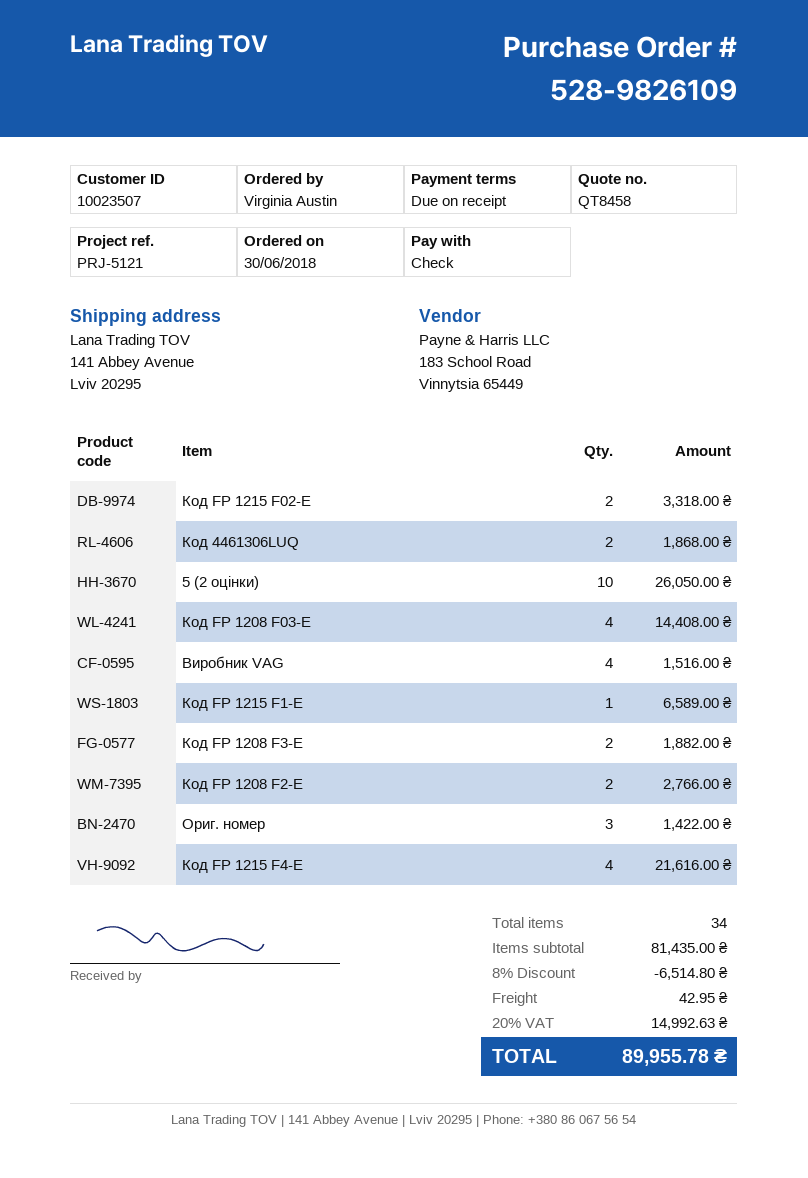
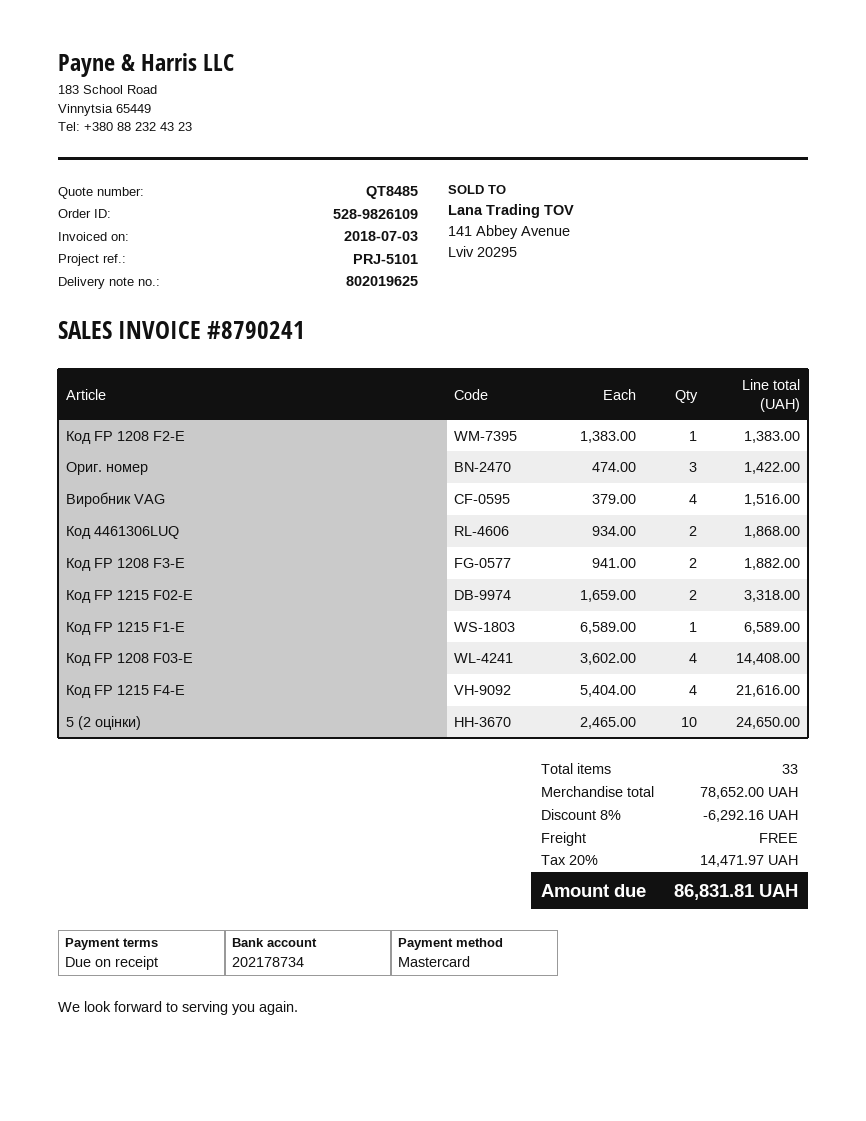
quote number: QT8458 -> QT8485
reference: PRJ-5121 -> PRJ-5101
payment method: cheque -> Mastercard
5 (2 оцінки): 10 for 26050.00 -> 10 for 24650.00
Код FP 1208 F2-E: 2 for 2766.00 -> 1 for 1383.00
total quantity: 34 -> 33
subtotal: 81435.00 -> 78652.00
discount: 8% = 6514.80 -> 8% = 6292.16
shipping: 42.95 -> 0.00
tax: 20% = 14992.63 -> 20% = 14471.97
total: 89955.78 -> 86831.81

